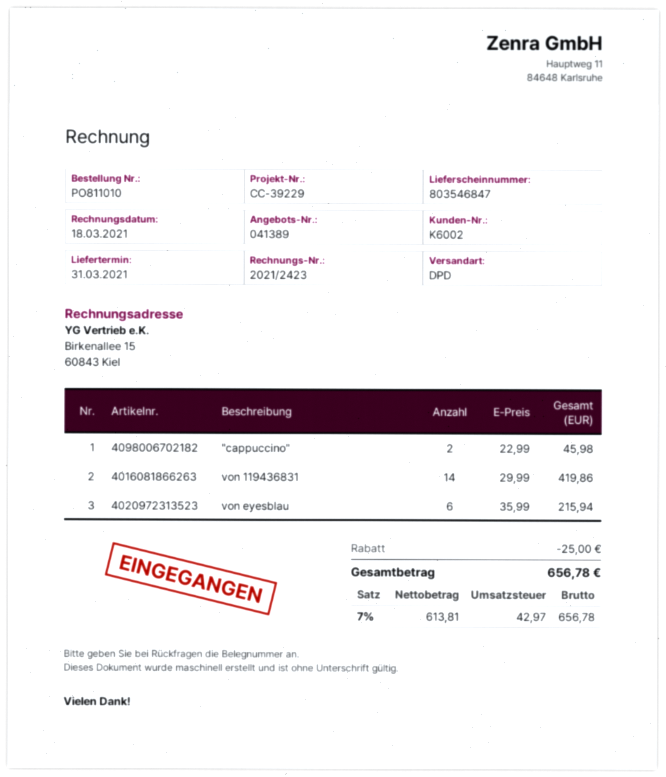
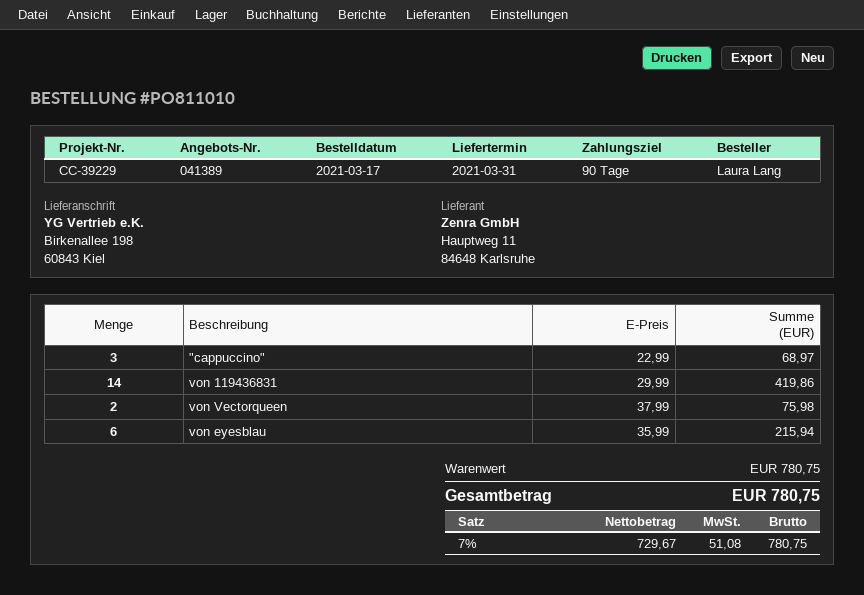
"cappuccino": 2 x 22.99 = 45.98 -> 3 x 22.99 = 68.97
von Vectorqueen: none -> 2 x 37.99 = 75.98
discount: 25.00 -> none
net: 613.81 -> 729.67
tax: 7% = 42.97 -> 7% = 51.08
total: 656.78 -> 780.75

